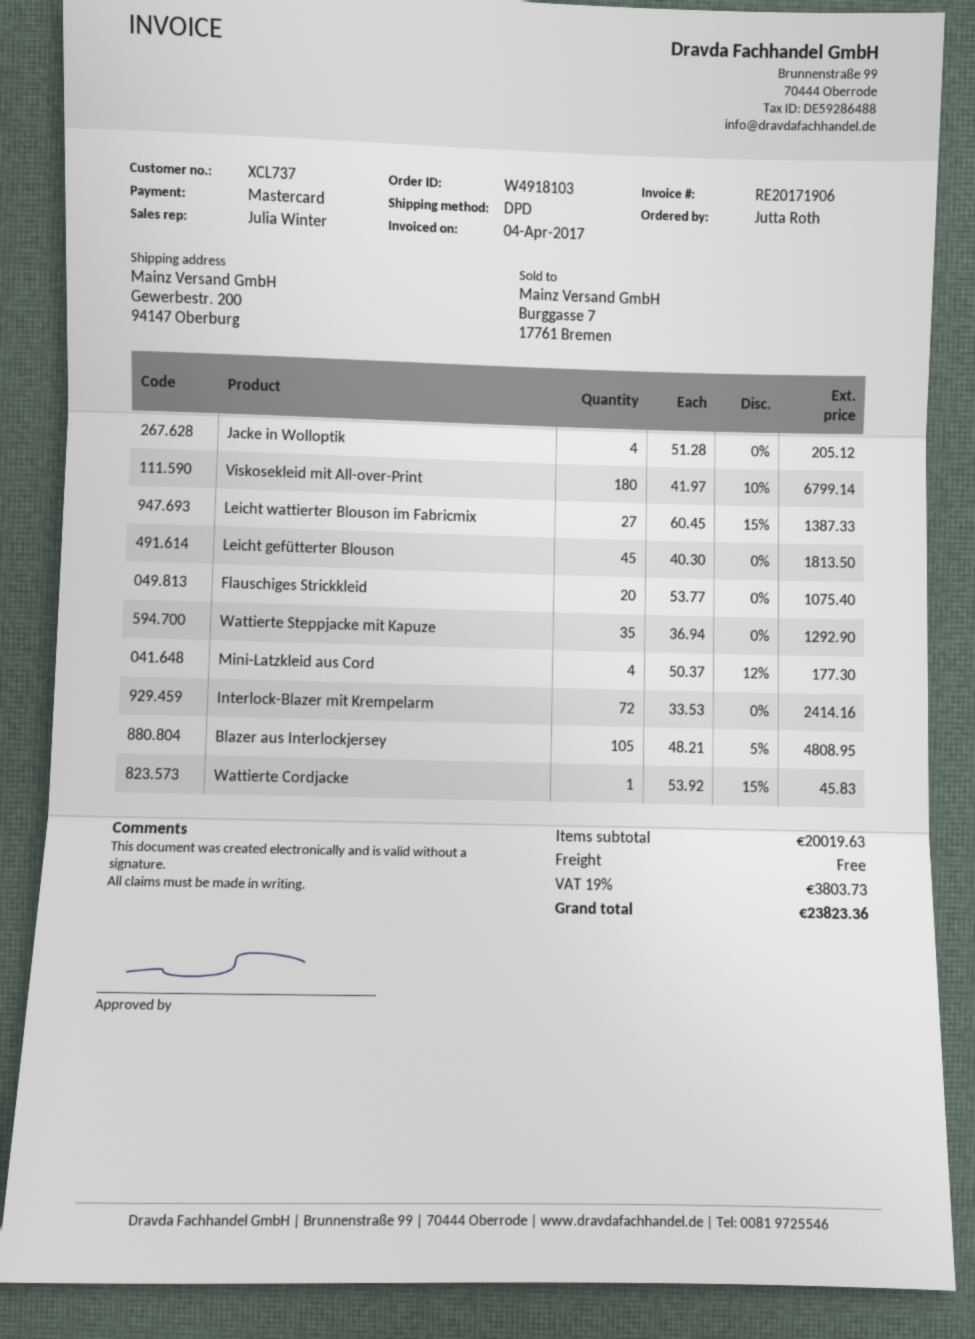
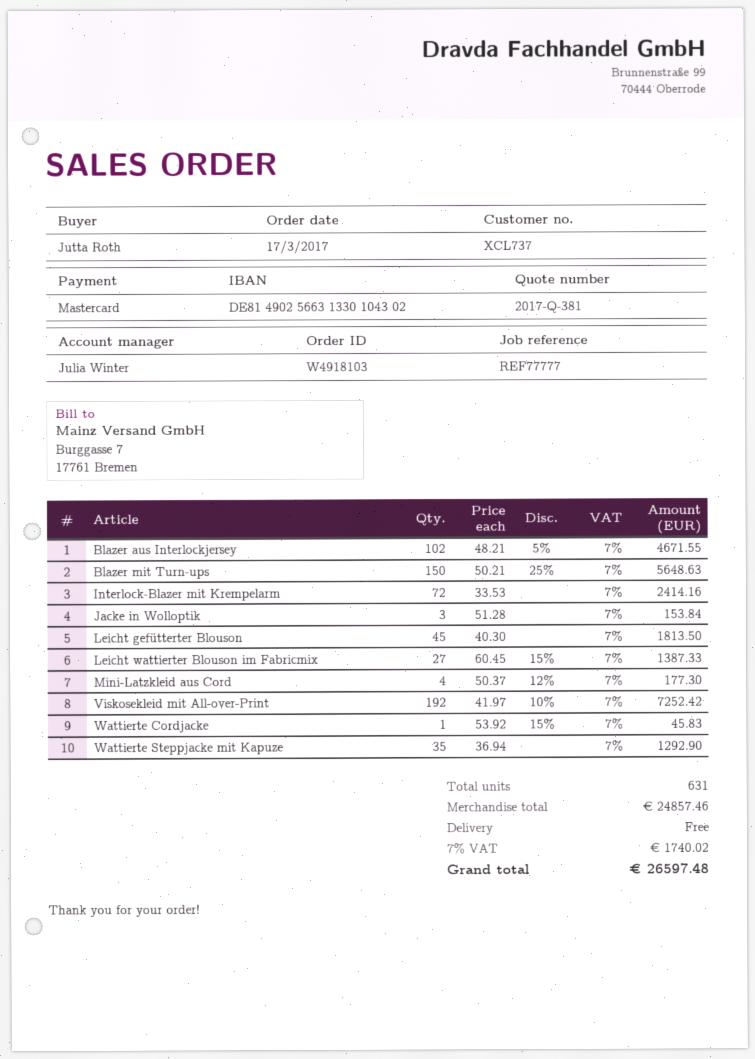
Jacke in Wolloptik: 4 x 51.28 = 205.12 -> 3 x 51.28 = 153.84
Viskosekleid mit All-over-Print: 180 x 41.97 - 10% = 6799.14 -> 192 x 41.97 - 10% = 7252.42
Flauschiges Strickkleid: 20 x 53.77 = 1075.40 -> none
Blazer aus Interlockjersey: 105 x 48.21 - 5% = 4808.95 -> 102 x 48.21 - 5% = 4671.55
Blazer mit Turn-ups: none -> 150 x 50.21 - 25% = 5648.63
subtotal: 20019.63 -> 24857.46
tax: 19% = 3803.73 -> 7% = 1740.02
total: 23823.36 -> 26597.48

